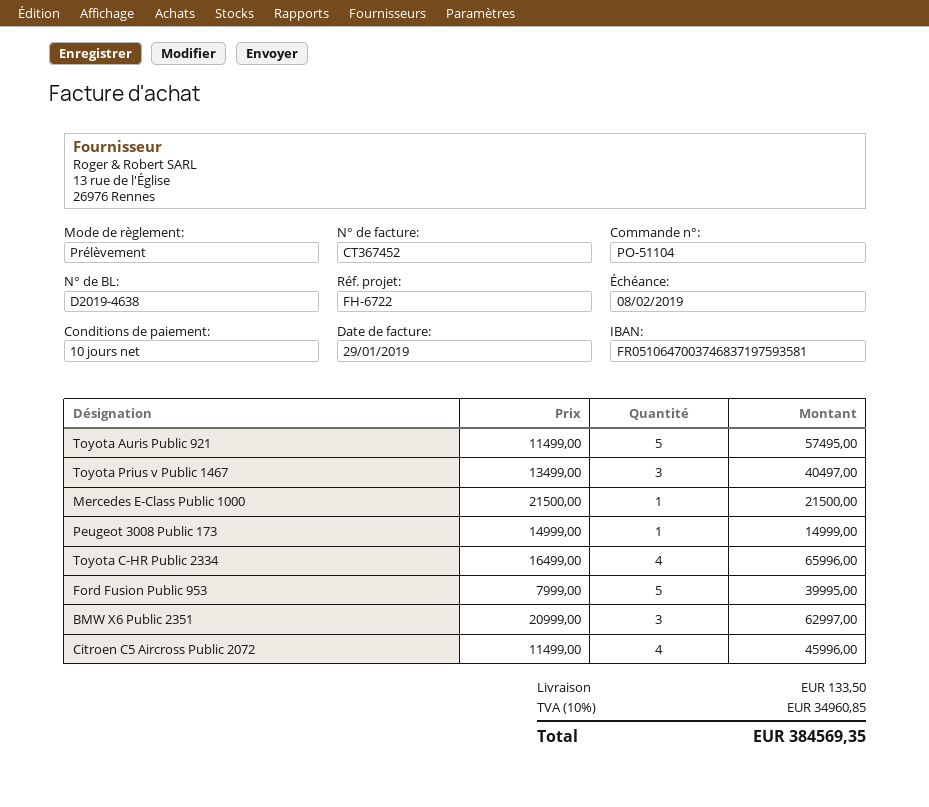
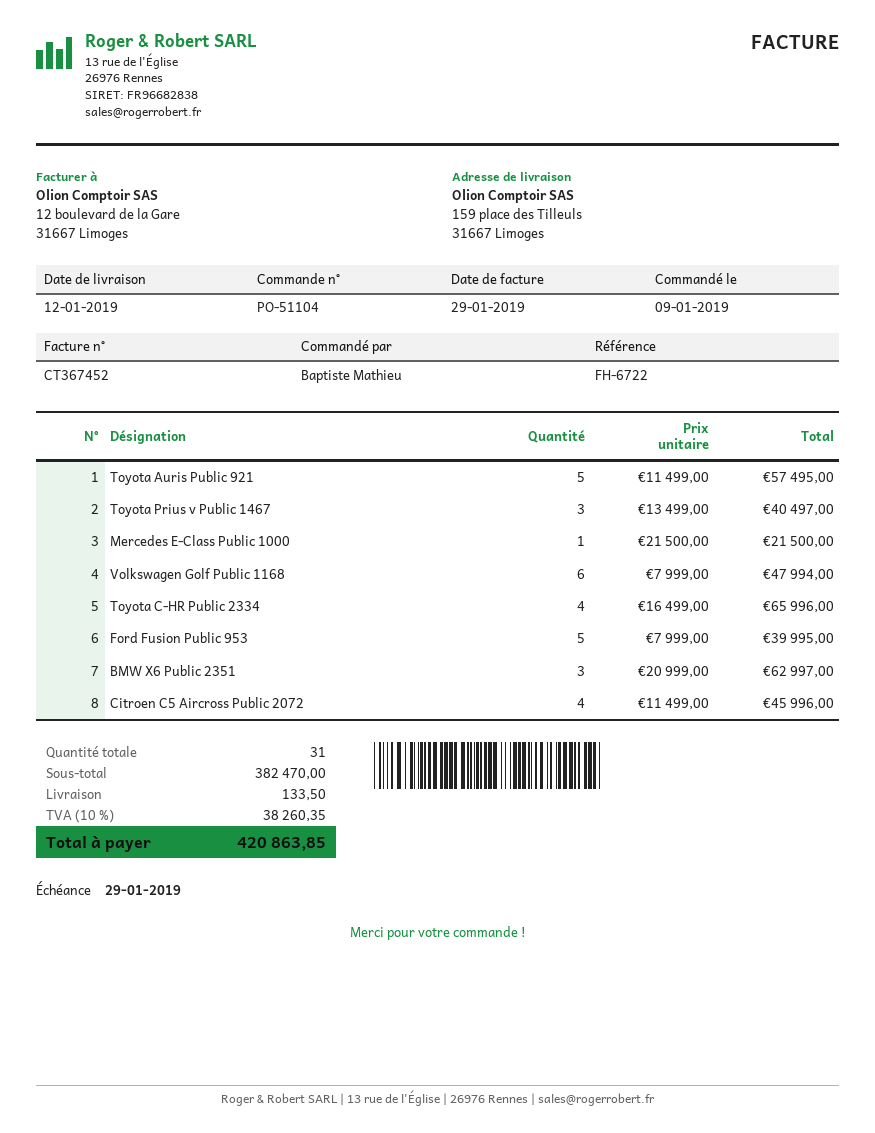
due date: 2019-02-08 -> 2019-01-29
Peugeot 3008 Public 173: 1 x 14999.00 = 14999.00 -> none
Volkswagen Golf Public 1168: none -> 6 x 7999.00 = 47994.00
tax: 10% = 34960.85 -> 10% = 38260.35
total: 384569.35 -> 420863.85

